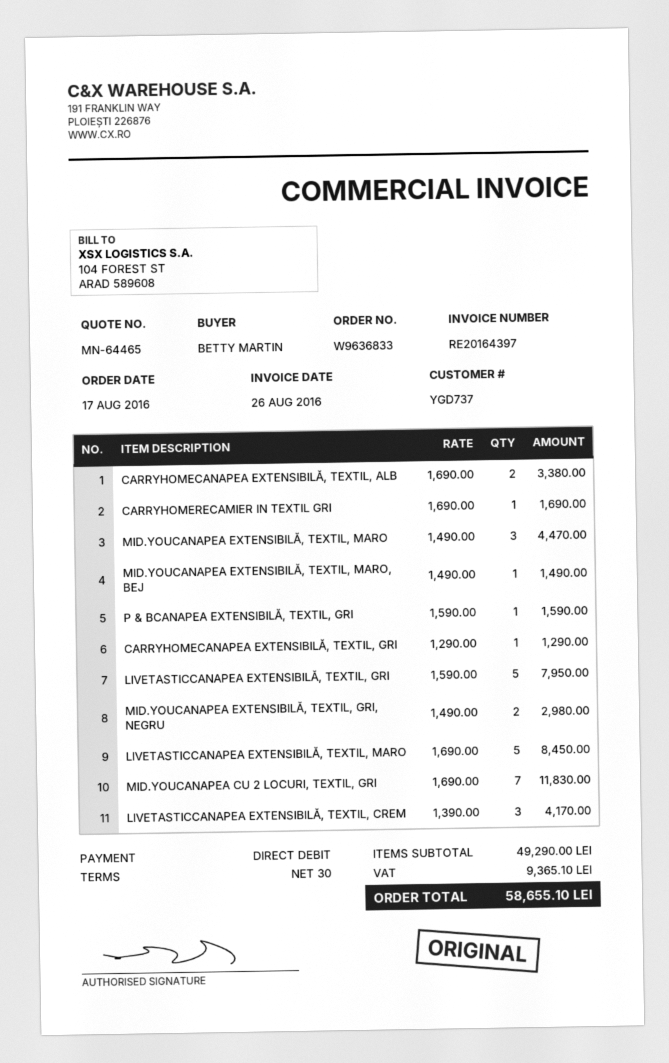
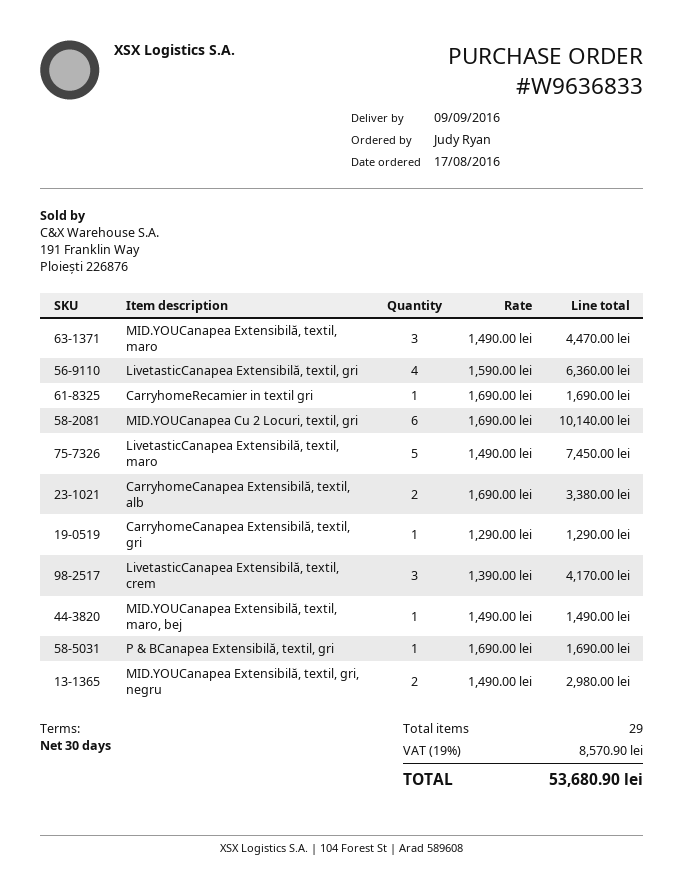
ordered by: BETTY MARTIN -> Judy Ryan
P & BCANAPEA EXTENSIBILĂ, TEXTIL, GRI: 1 x 1590.00 = 1590.00 -> 1 x 1690.00 = 1690.00
LIVETASTICCANAPEA EXTENSIBILĂ, TEXTIL, GRI: 5 x 1590.00 = 7950.00 -> 4 x 1590.00 = 6360.00
LIVETASTICCANAPEA EXTENSIBILĂ, TEXTIL, MARO: 5 x 1690.00 = 8450.00 -> 5 x 1490.00 = 7450.00
MID.YOUCANAPEA CU 2 LOCURI, TEXTIL, GRI: 7 x 1690.00 = 11830.00 -> 6 x 1690.00 = 10140.00
tax: 9365.10 -> 8570.90
total: 58655.10 -> 53680.90

